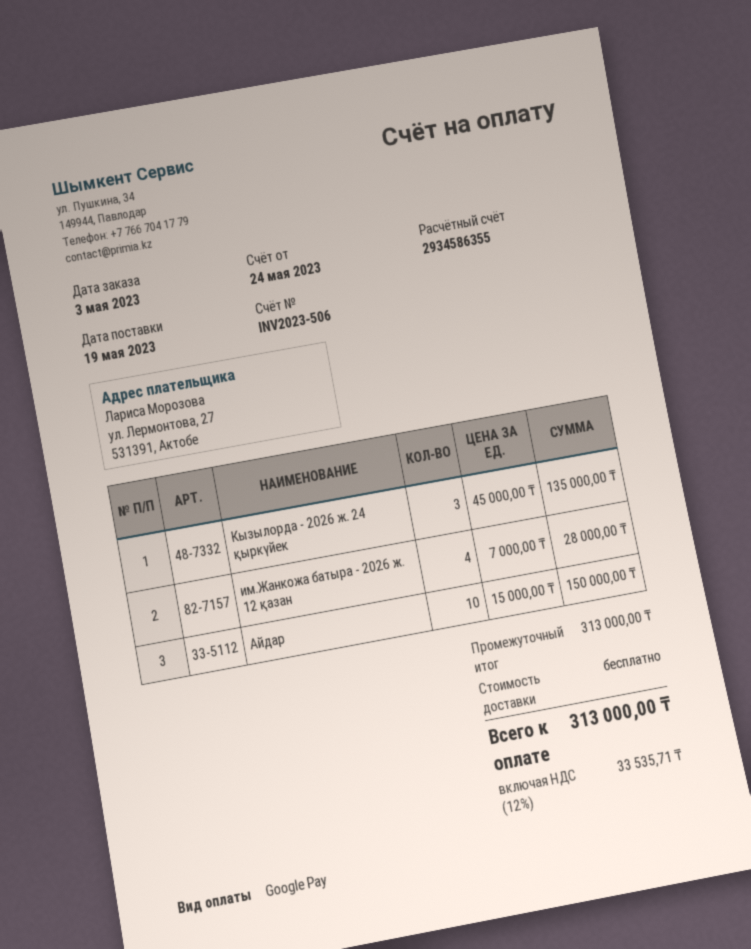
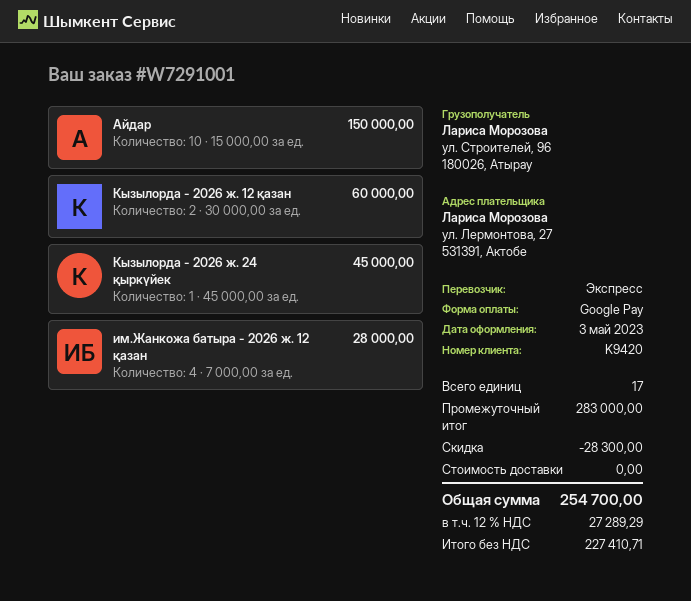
Кызылорда - 2026 ж. 24 қыркүйек: 3 x 45000.00 = 135000.00 -> 1 x 45000.00 = 45000.00
Кызылорда - 2026 ж. 12 қазан: none -> 2 x 30000.00 = 60000.00
subtotal: 313000.00 -> 283000.00
discount: none -> 28300.00
tax: 12% = 33535.71 -> 12% = 27289.29
total: 313000.00 -> 254700.00

